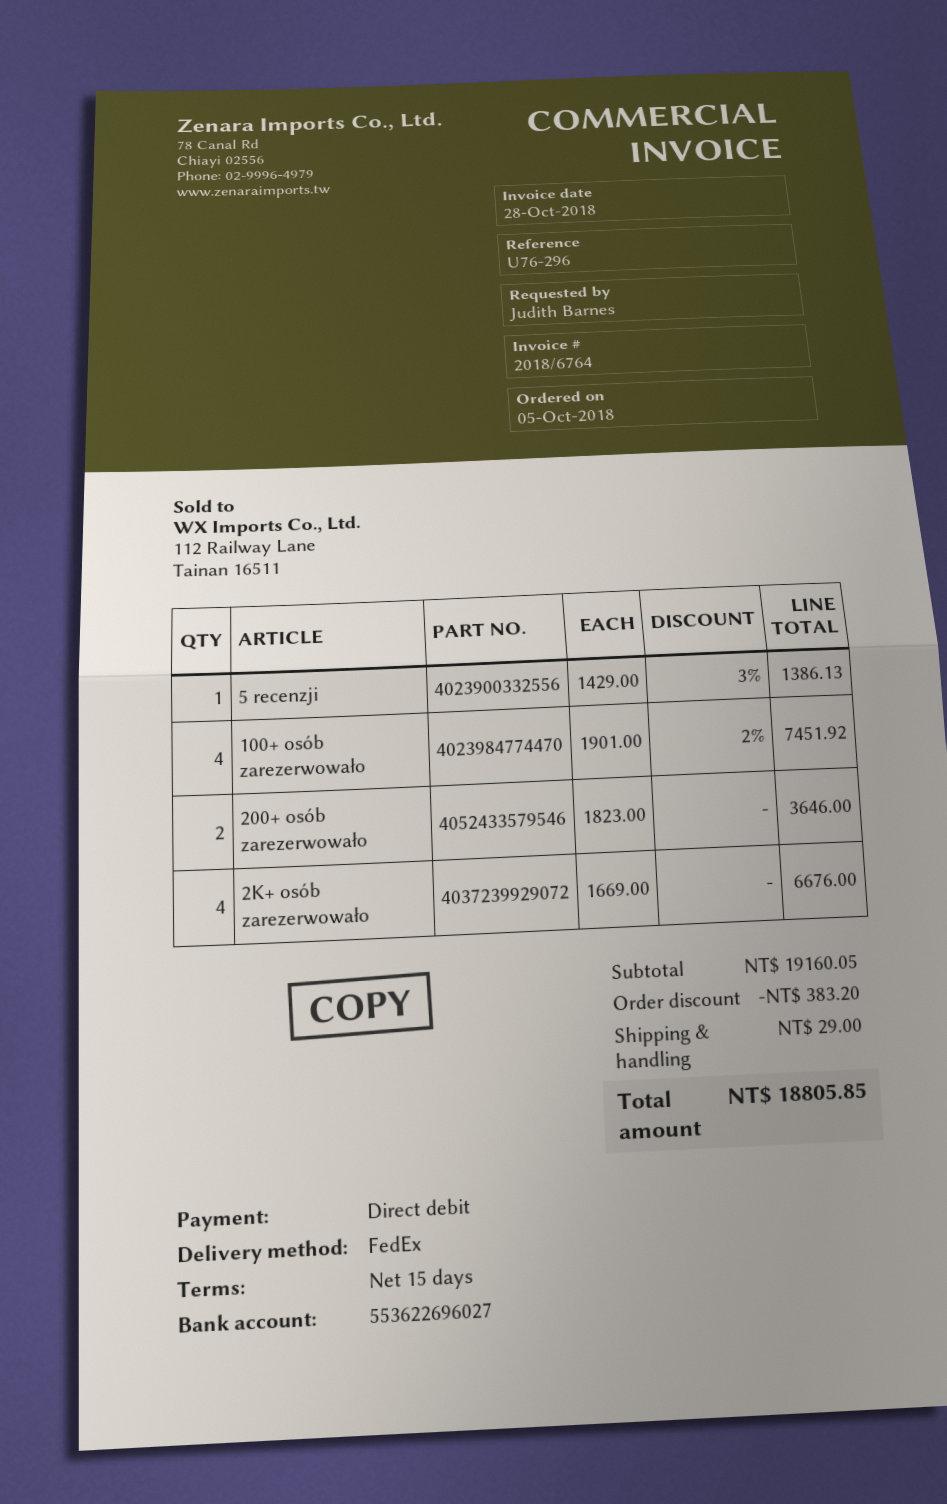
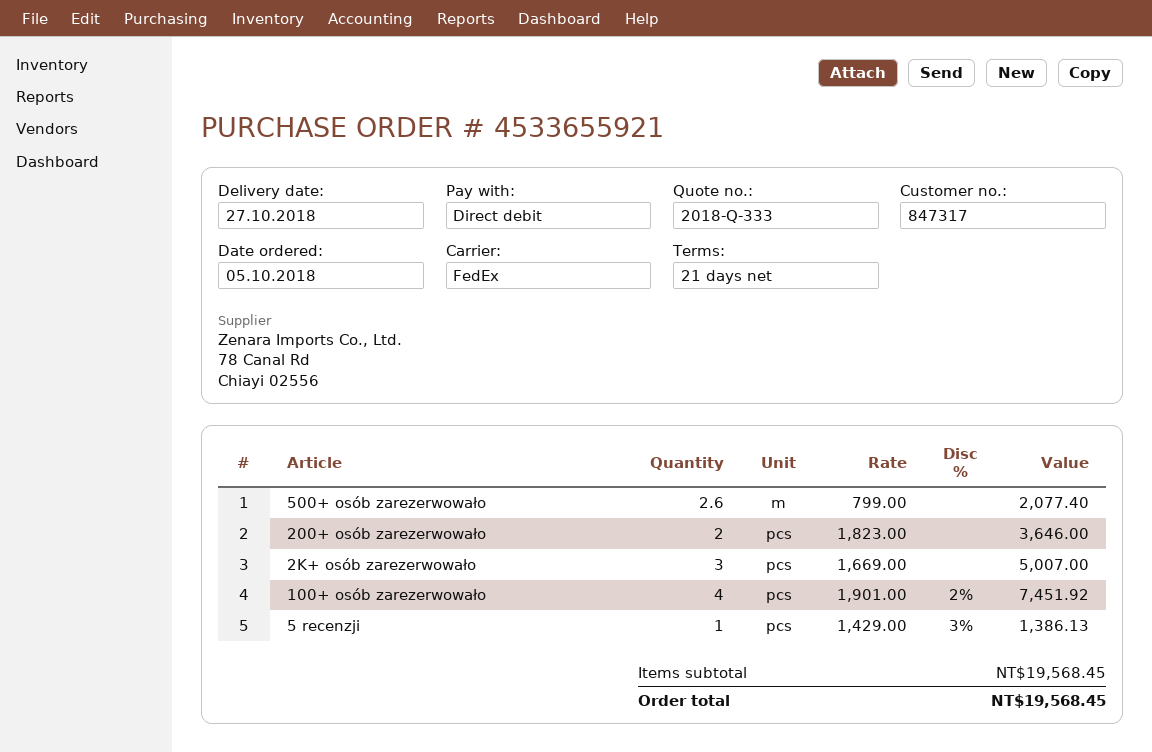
payment terms: 15 days -> 21 days
2K+ osób zarezerwowało: 4 x 1669.00 = 6676.00 -> 3 x 1669.00 = 5007.00
500+ osób zarezerwowało: none -> 2.6 x 799.00 = 2077.40
subtotal: 19160.05 -> 19568.45
discount: 383.20 -> none
shipping: 29.00 -> none
total: 18805.85 -> 19568.45

